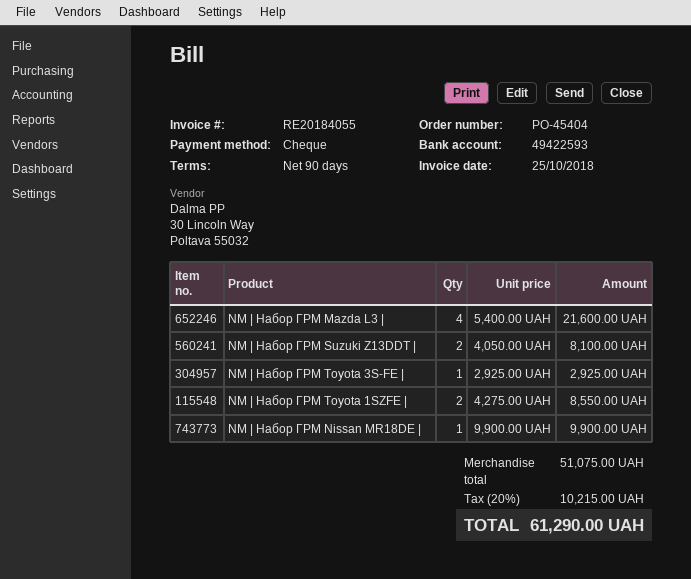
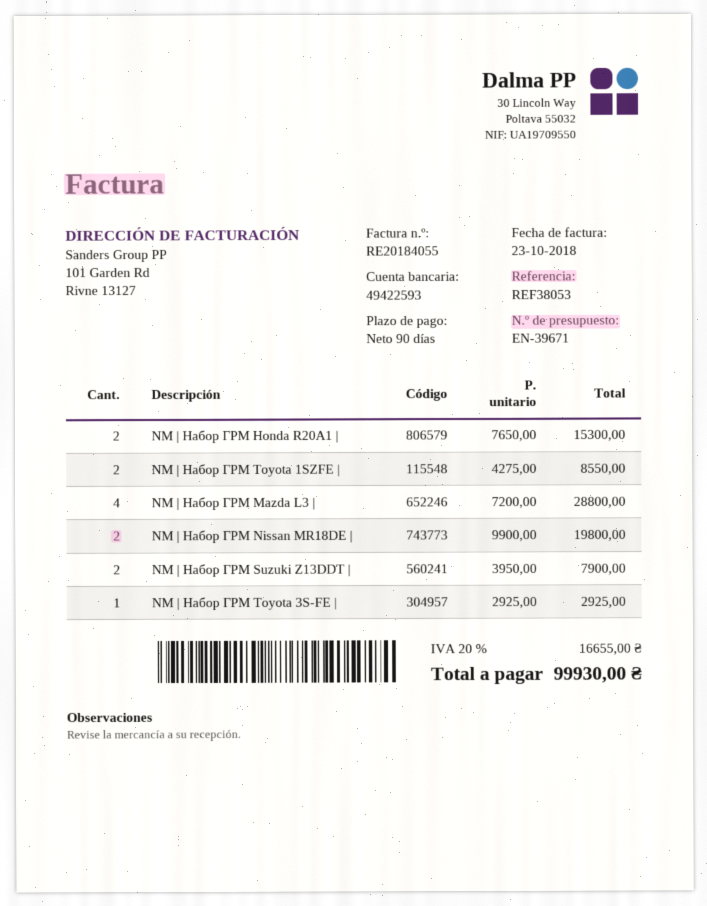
invoice date: 2018-10-25 -> 2018-10-23
NM | Набор ГРМ Mazda L3 |: 4 x 5400.00 = 21600.00 -> 4 x 7200.00 = 28800.00
NM | Набор ГРМ Suzuki Z13DDT |: 2 x 4050.00 = 8100.00 -> 2 x 3950.00 = 7900.00
NM | Набор ГРМ Nissan MR18DE |: 1 x 9900.00 = 9900.00 -> 2 x 9900.00 = 19800.00
NM | Набор ГРМ Honda R20A1 |: none -> 2 x 7650.00 = 15300.00
tax: 20% = 10215.00 -> 20% = 16655.00
total: 61290.00 -> 99930.00

